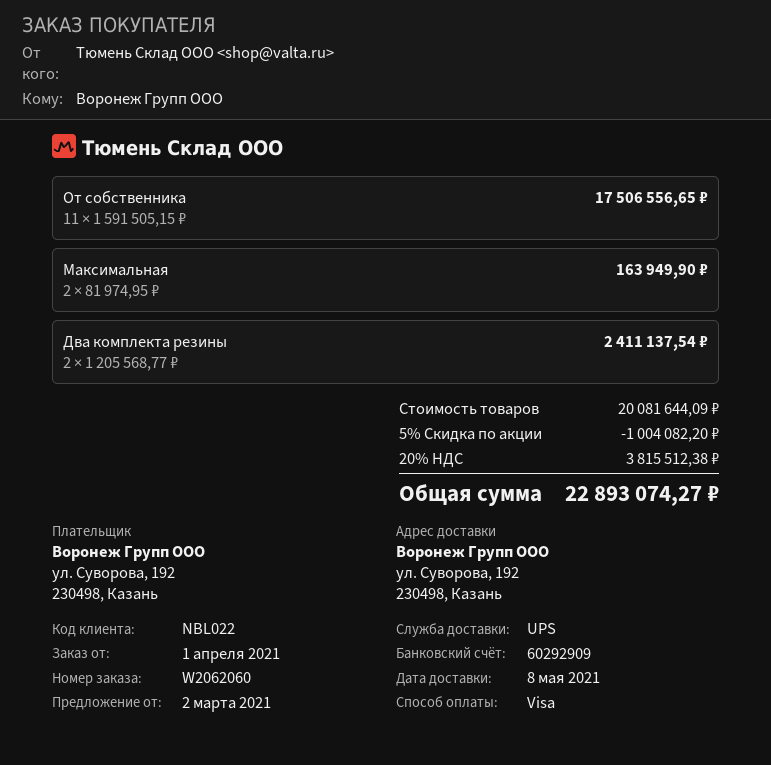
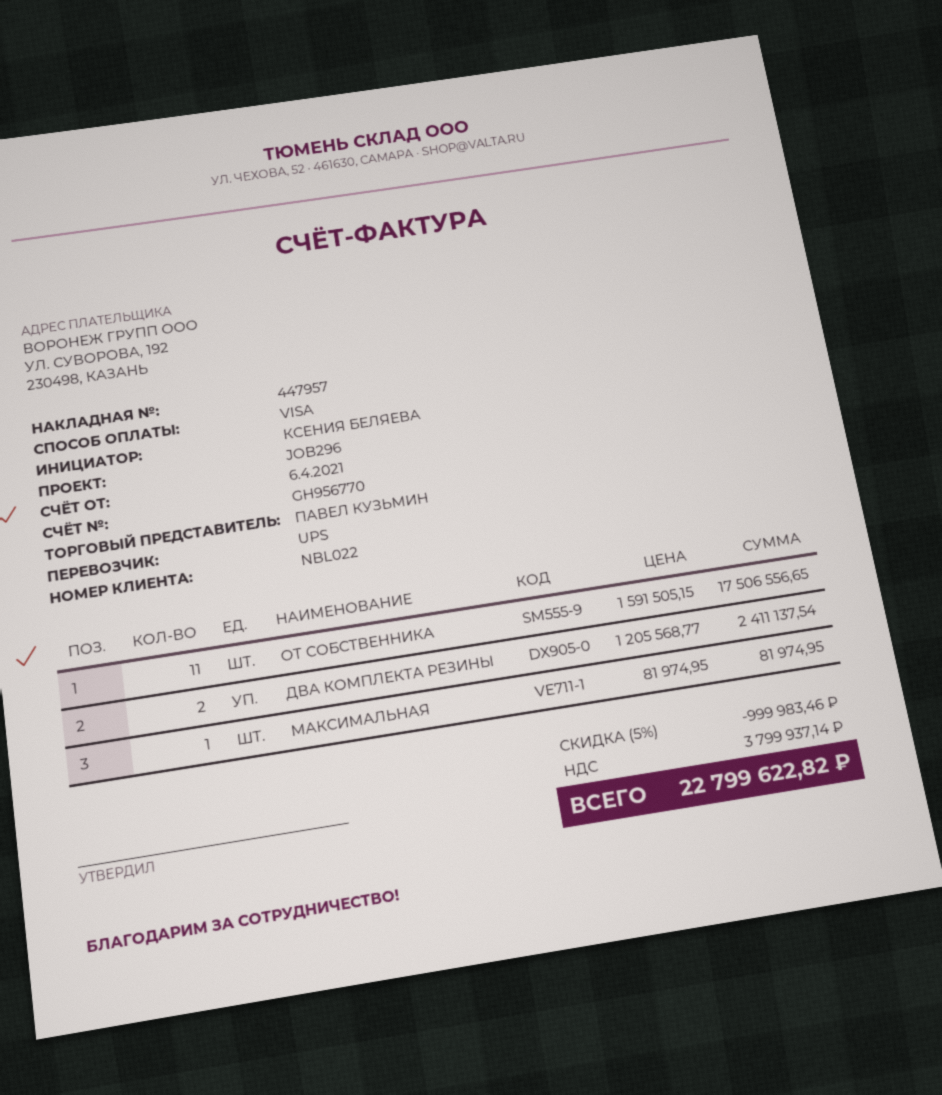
Максимальная: 2 x 81974.95 = 163949.90 -> 1 x 81974.95 = 81974.95
discount: 5% = 1004082.20 -> 5% = 999983.46
tax: 3815512.38 -> 3799937.14
total: 22893074.27 -> 22799622.82

